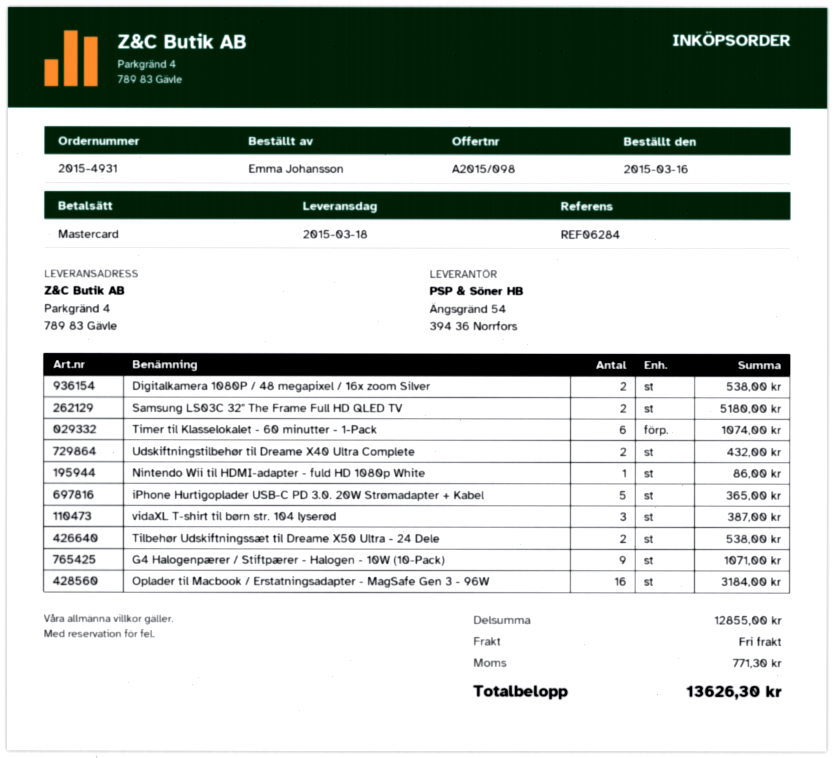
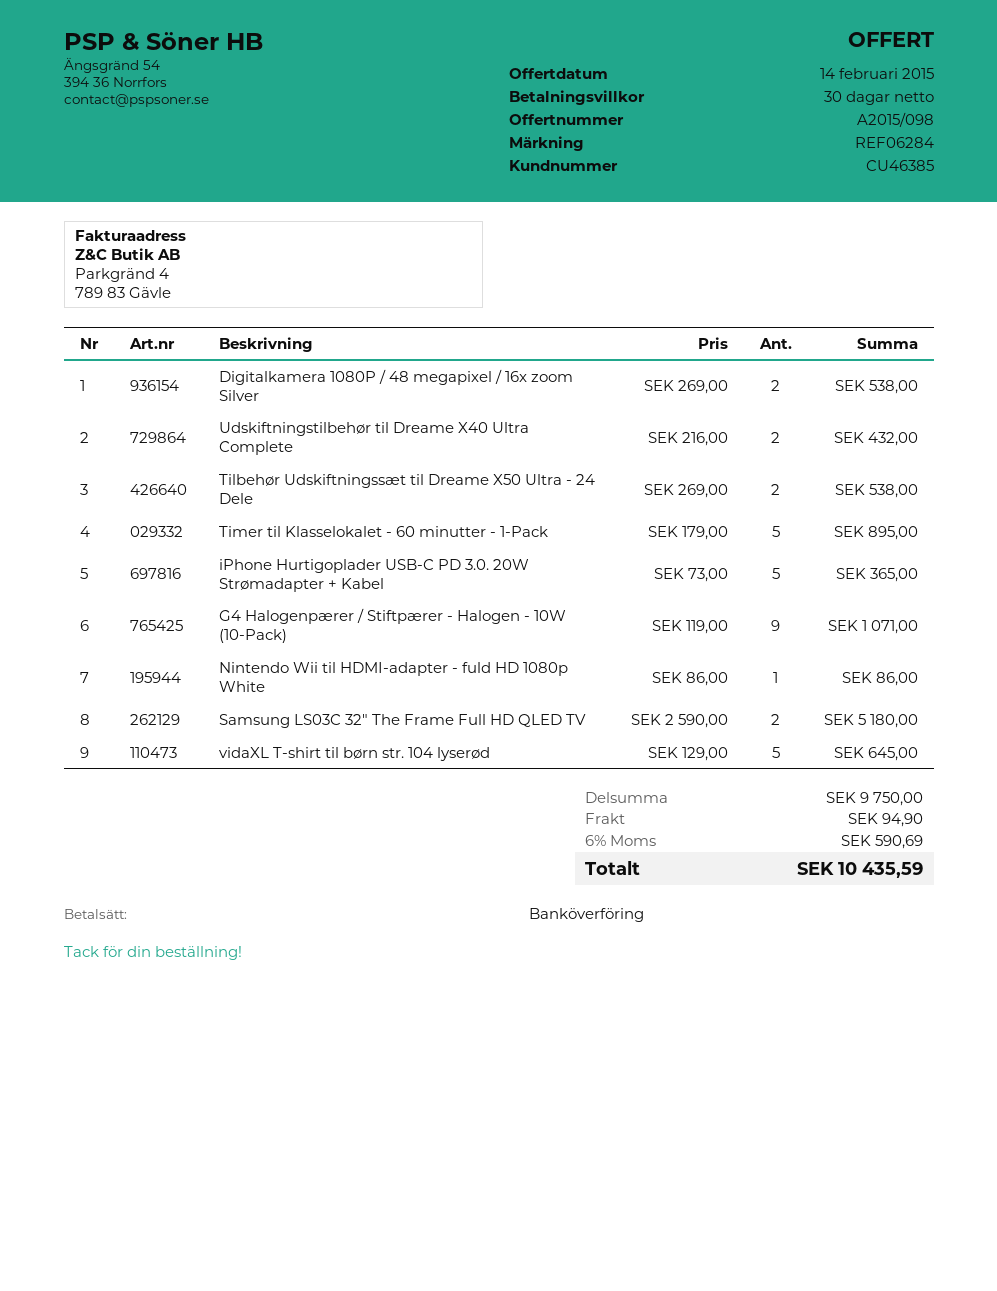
payment method: Mastercard -> bank transfer
Timer til Klasselokalet - 60 minutter - 1-Pack: 6 for 1074.00 -> 5 for 895.00
vidaXL T-shirt til børn str. 104 lyserød: 3 for 387.00 -> 5 for 645.00
Oplader til Macbook / Erstatningsadapter - MagSafe Gen 3 - 96W: 16 for 3184.00 -> none
subtotal: 12855.00 -> 9750.00
shipping: 0.00 -> 94.90
tax: 771.30 -> 590.69
total: 13626.30 -> 10435.59

